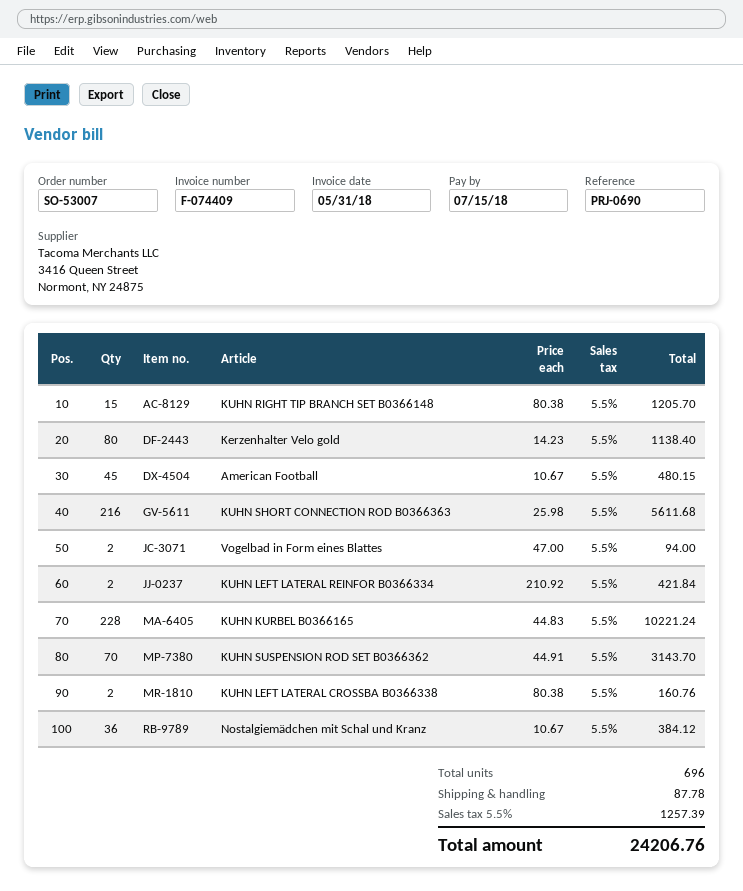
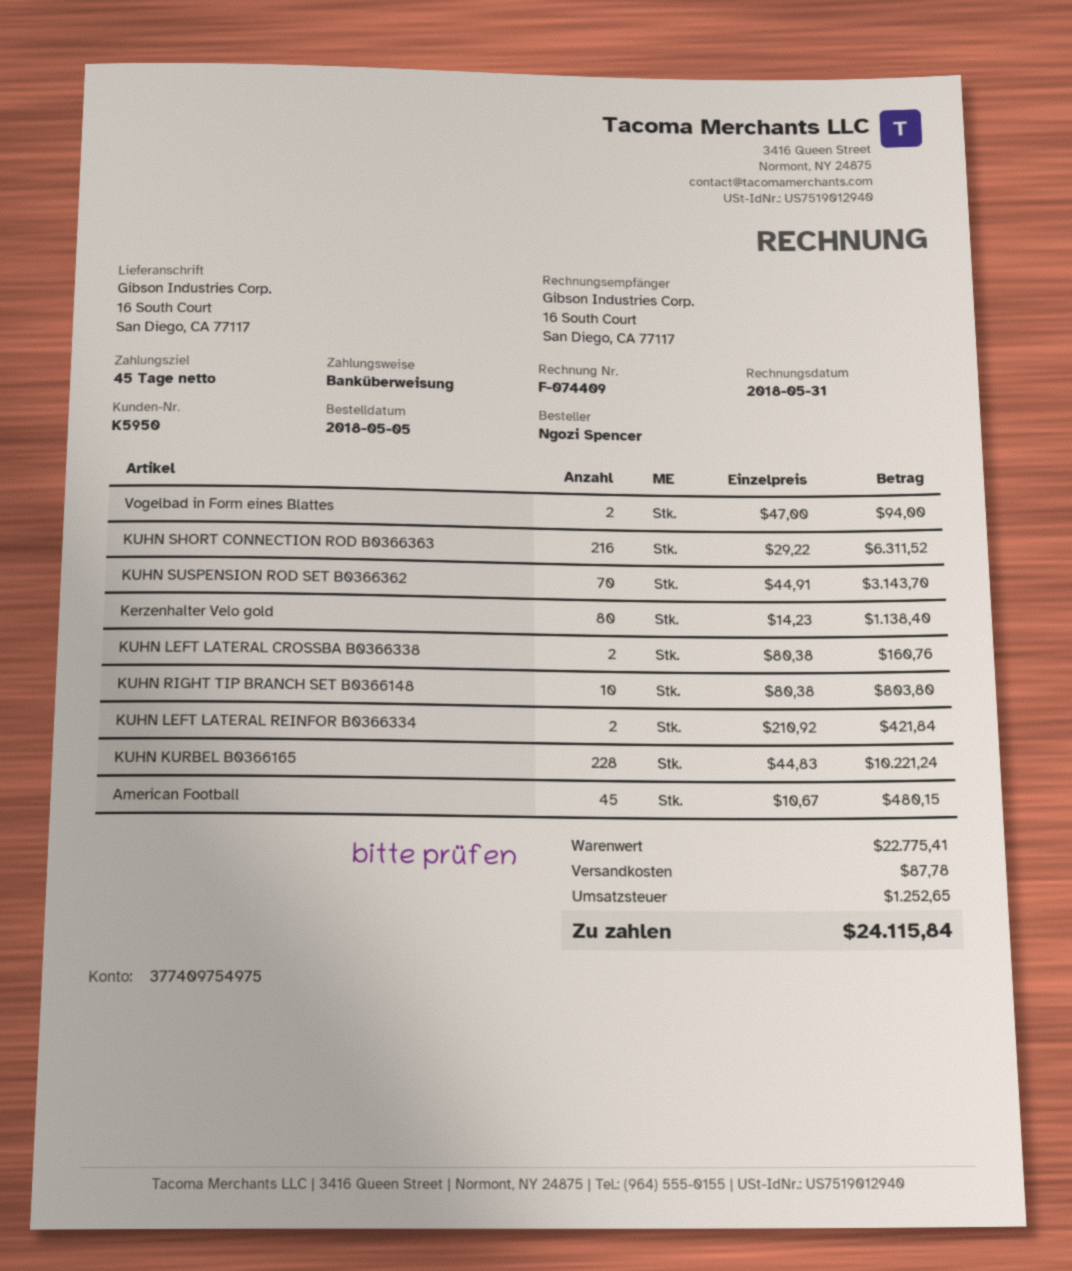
KUHN RIGHT TIP BRANCH SET B0366148: 15 x 80.38 = 1205.70 -> 10 x 80.38 = 803.80
KUHN SHORT CONNECTION ROD B0366363: 216 x 25.98 = 5611.68 -> 216 x 29.22 = 6311.52
Nostalgiemädchen mit Schal und Kranz: 36 x 10.67 = 384.12 -> none
tax: 1257.39 -> 1252.65
total: 24206.76 -> 24115.84

